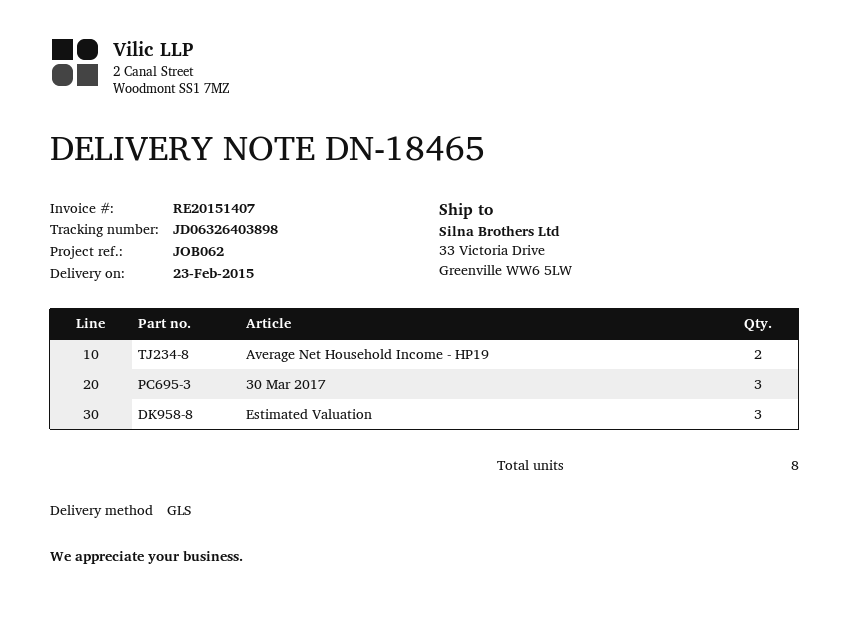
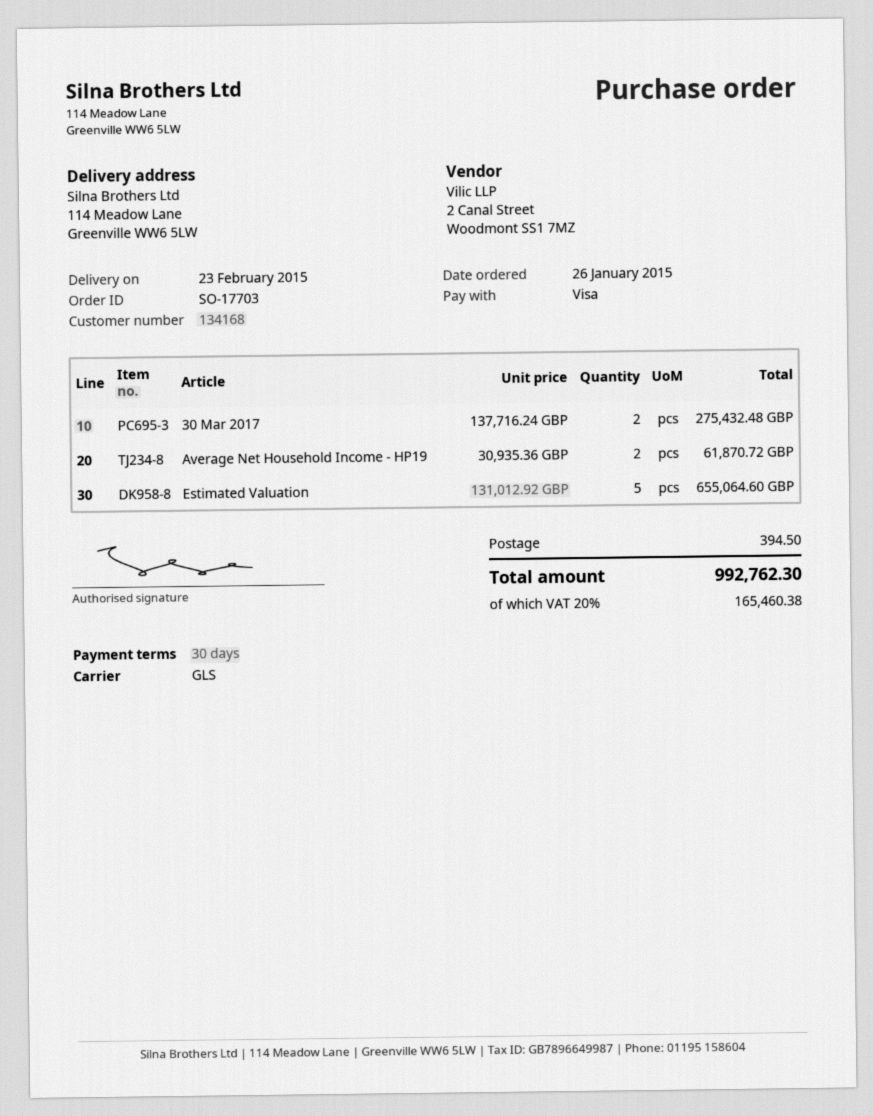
ship to: 33 Victoria Drive, Greenville WW6 5LW -> 114 Meadow Lane, Greenville WW6 5LW
30 Mar 2017: 3 -> 2
Estimated Valuation: 3 -> 5

